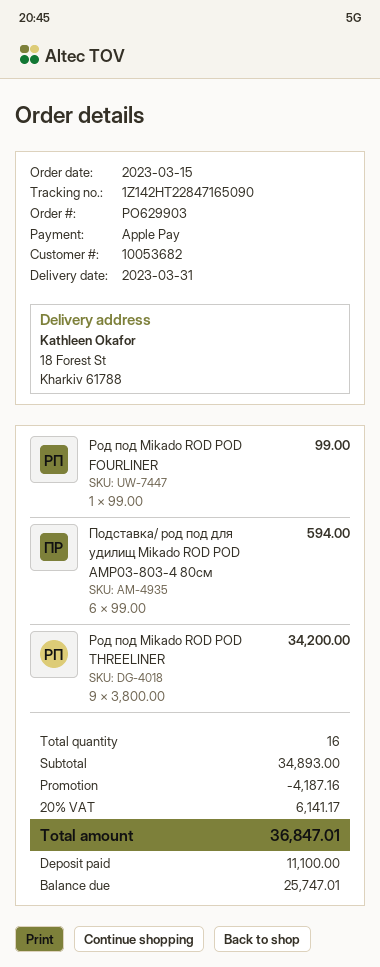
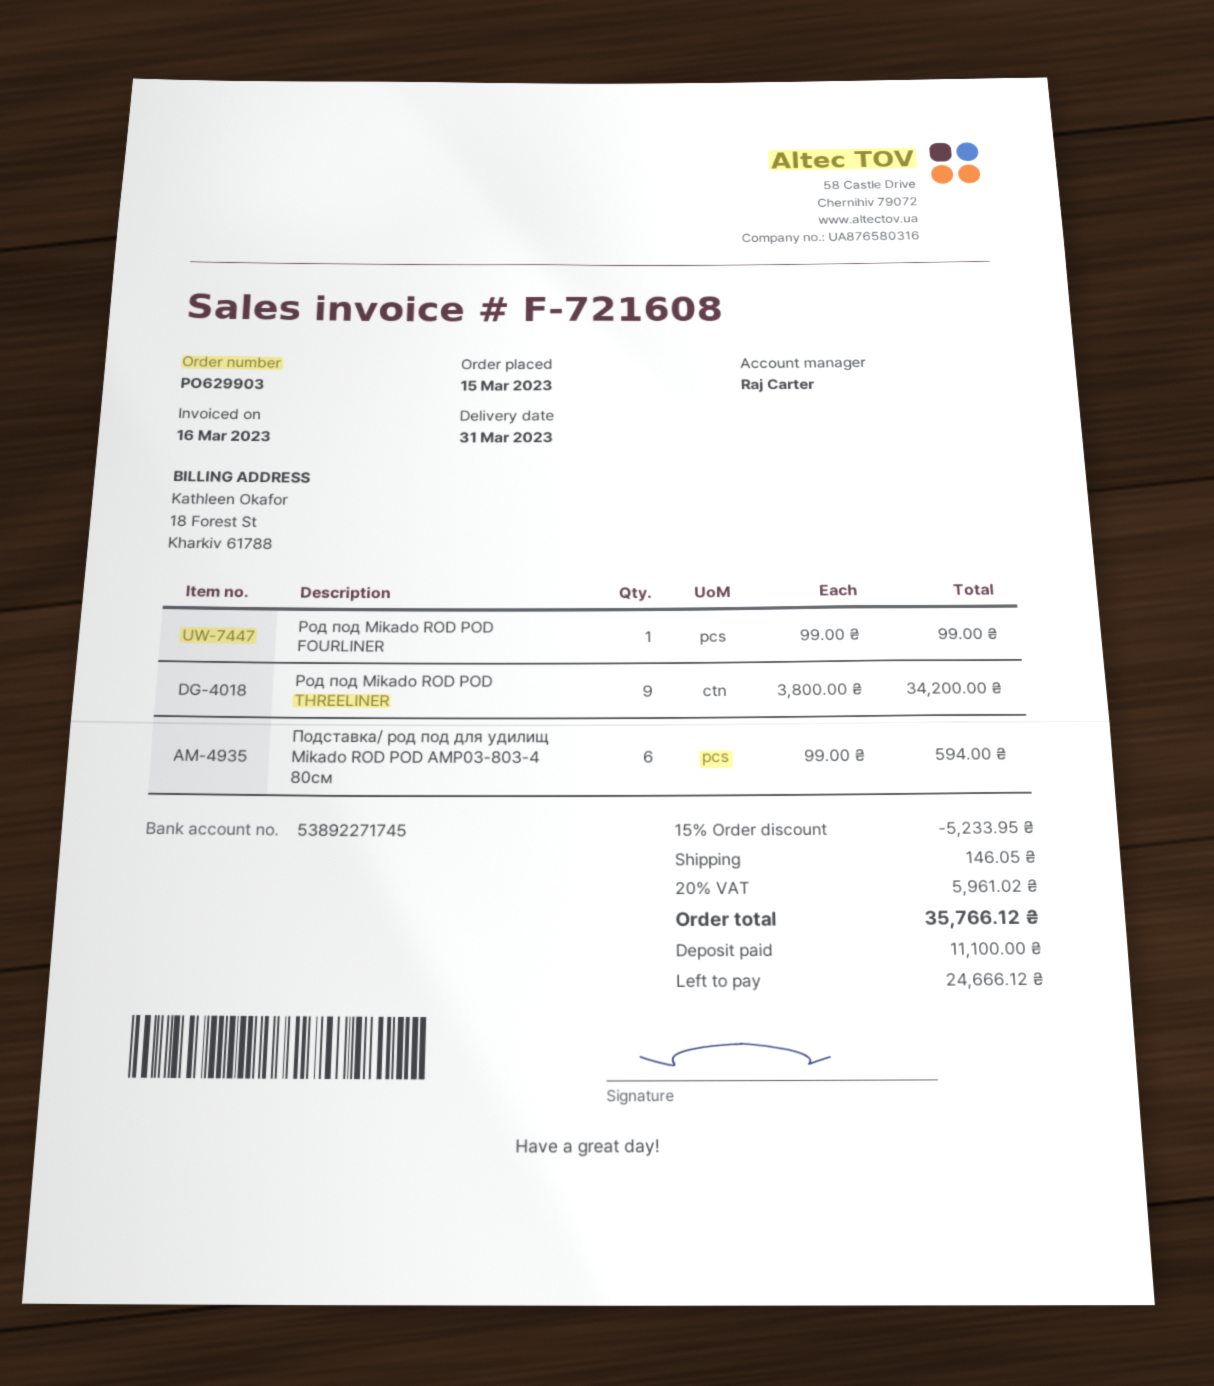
discount: 4187.16 -> 5233.95
shipping: none -> 146.05
tax: 20% = 6141.17 -> 20% = 5961.02
total: 36847.01 -> 35766.12
balance: 25747.01 -> 24666.12

